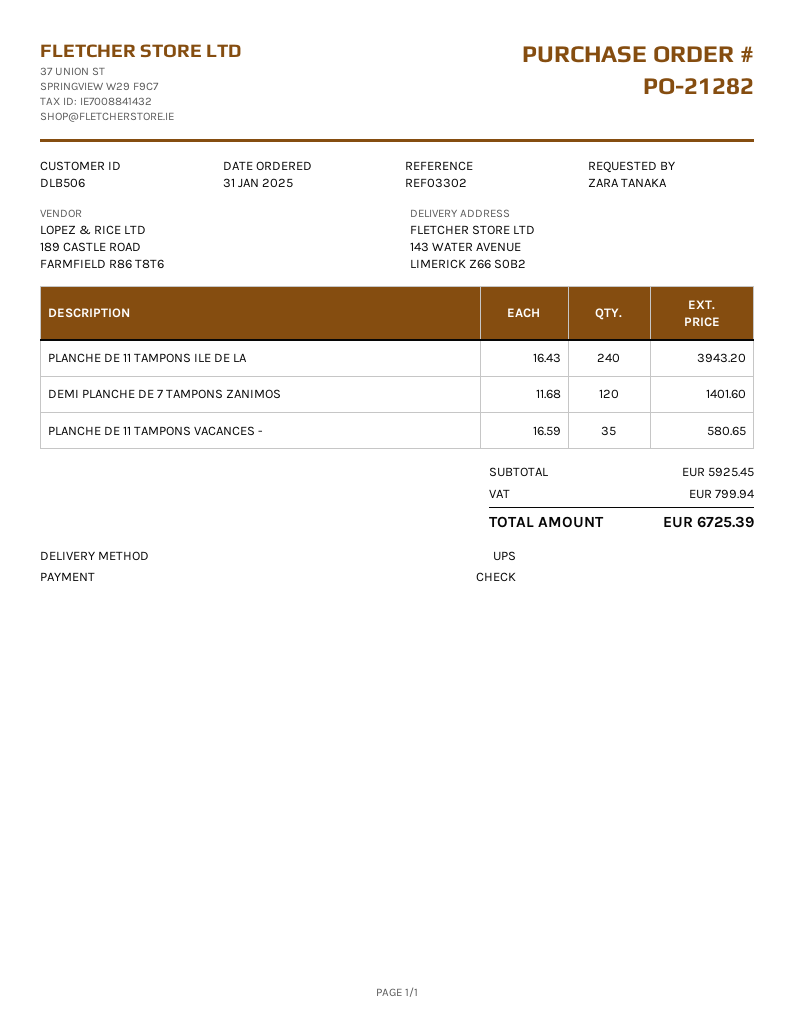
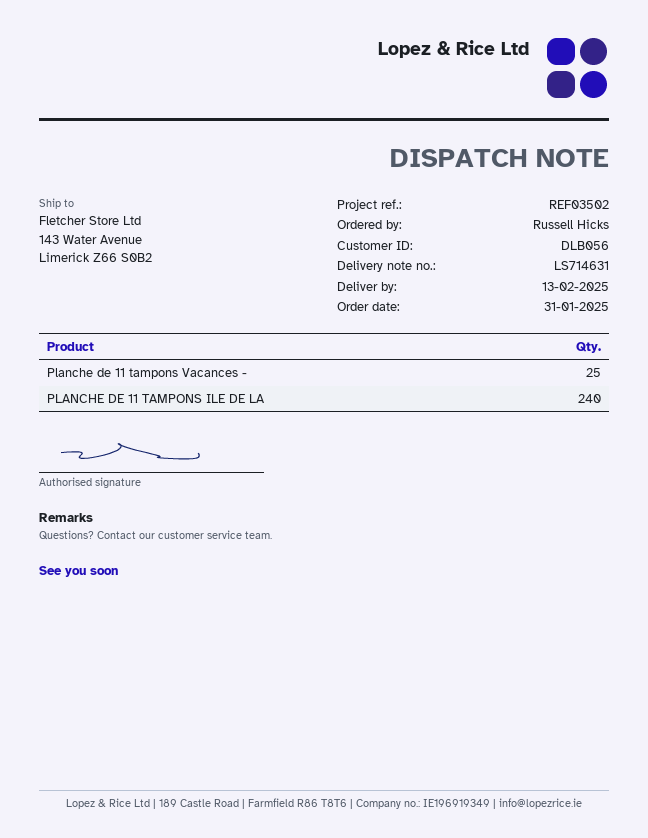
customer number: DLB506 -> DLB056
reference: REF03302 -> REF03502
ordered by: ZARA TANAKA -> Russell Hicks
DEMI PLANCHE DE 7 TAMPONS ZANIMOS: 120 -> none
PLANCHE DE 11 TAMPONS VACANCES -: 35 -> 25

